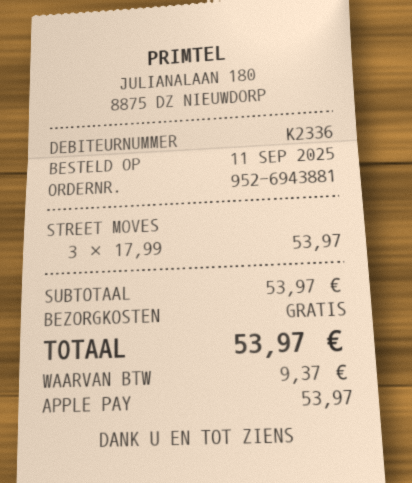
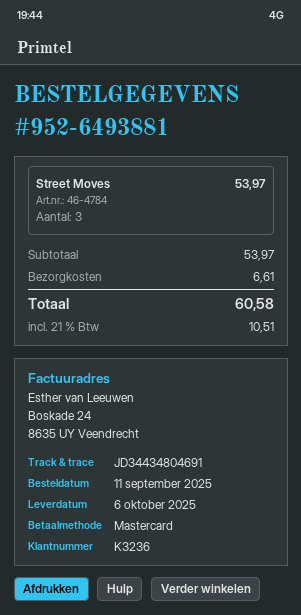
order number: 952-6943881 -> 952-6493881
customer number: K2336 -> K3236
payment method: Apple Pay -> Mastercard
shipping: 0.00 -> 6.61
tax: 9.37 -> 10.51
total: 53.97 -> 60.58

